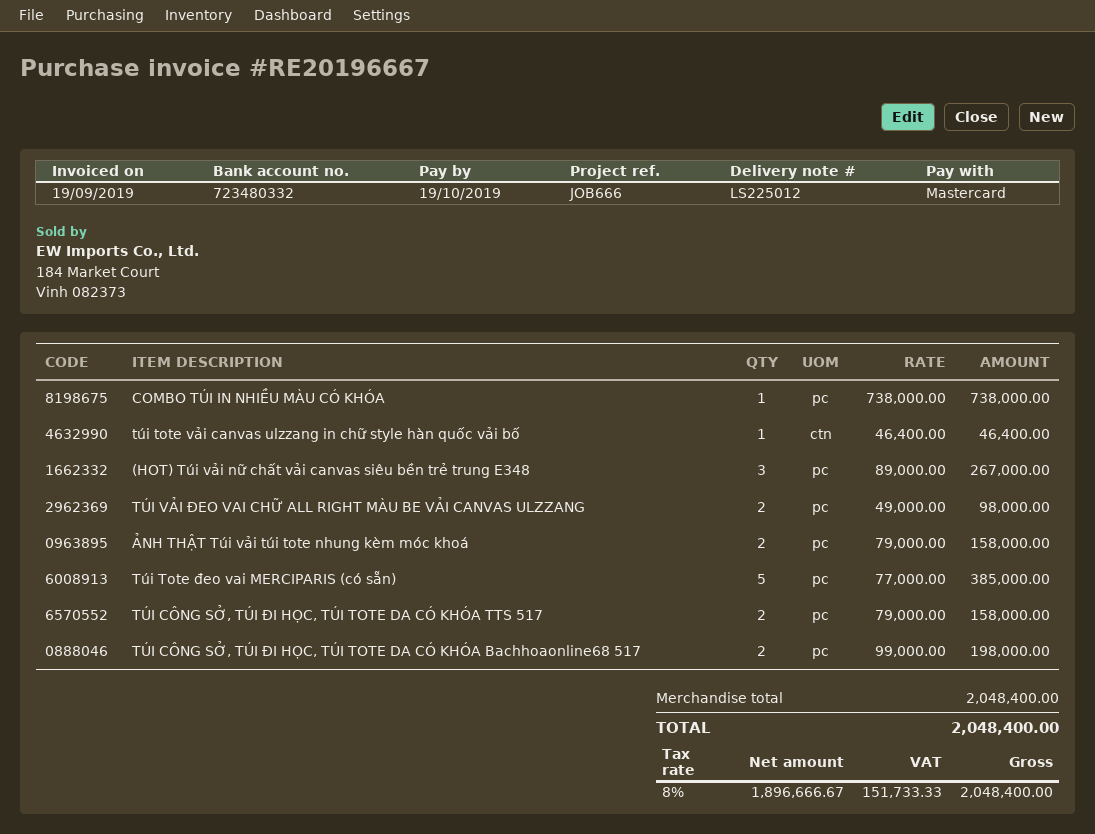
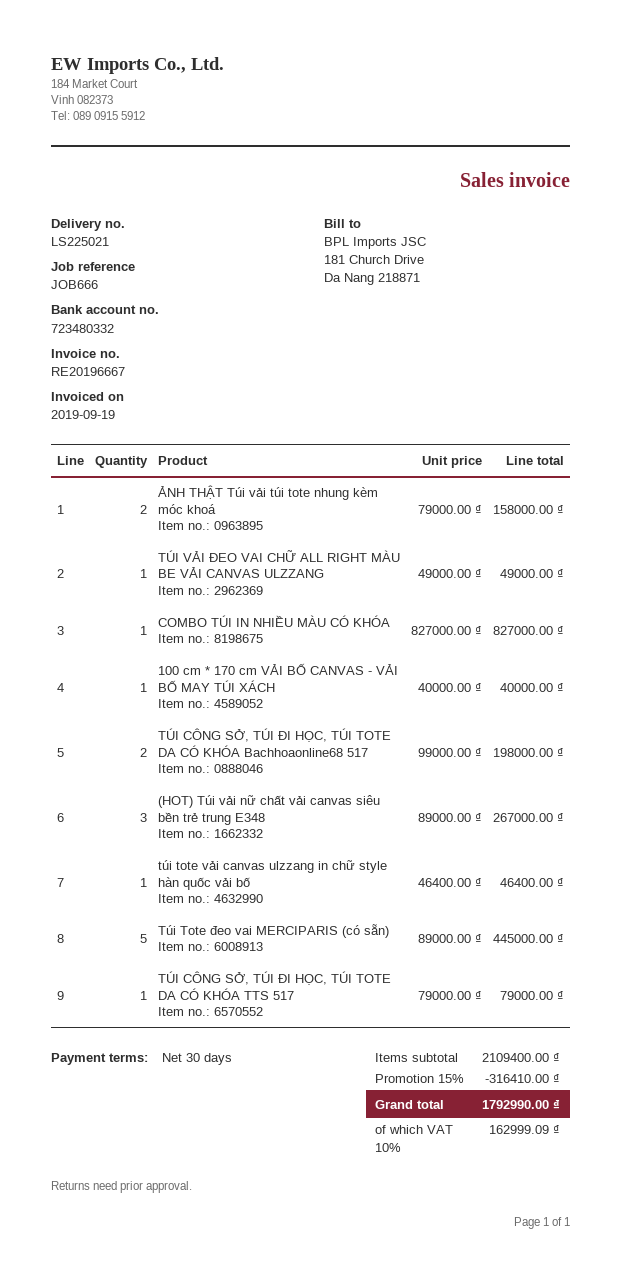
delivery note number: LS225012 -> LS225021
COMBO TÚI IN NHIỀU MÀU CÓ KHÓA: 1 x 738000.00 = 738000.00 -> 1 x 827000.00 = 827000.00
TÚI VẢI ĐEO VAI CHỮ ALL RIGHT MÀU BE VẢI CANVAS ULZZANG: 2 x 49000.00 = 98000.00 -> 1 x 49000.00 = 49000.00
Túi Tote đeo vai MERCIPARIS (có sẵn): 5 x 77000.00 = 385000.00 -> 5 x 89000.00 = 445000.00
TÚI CÔNG SỞ, TÚI ĐI HỌC, TÚI TOTE DA CÓ KHÓA TTS 517: 2 x 79000.00 = 158000.00 -> 1 x 79000.00 = 79000.00
100 cm * 170 cm VẢI BỐ CANVAS - VẢI BỐ MAY TÚI XÁCH: none -> 1 x 40000.00 = 40000.00
subtotal: 2048400.00 -> 2109400.00
discount: none -> 15% = 316410.00
tax: 8% = 151733.33 -> 10% = 162999.09
total: 2048400.00 -> 1792990.00

